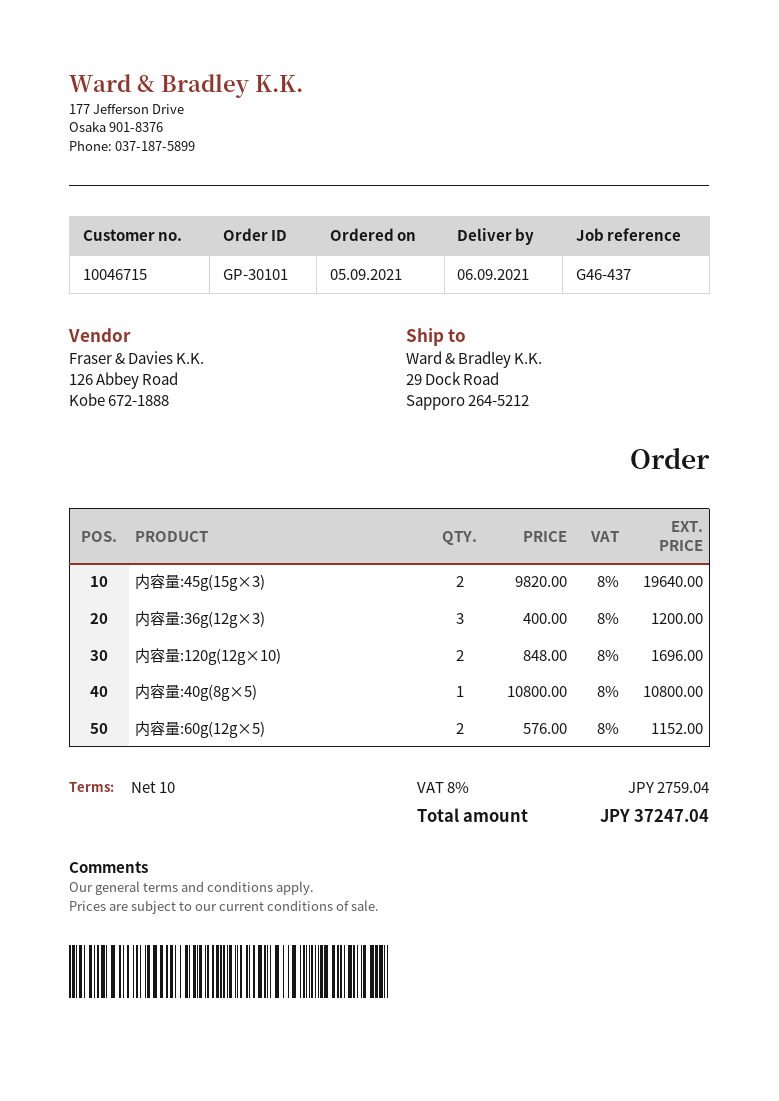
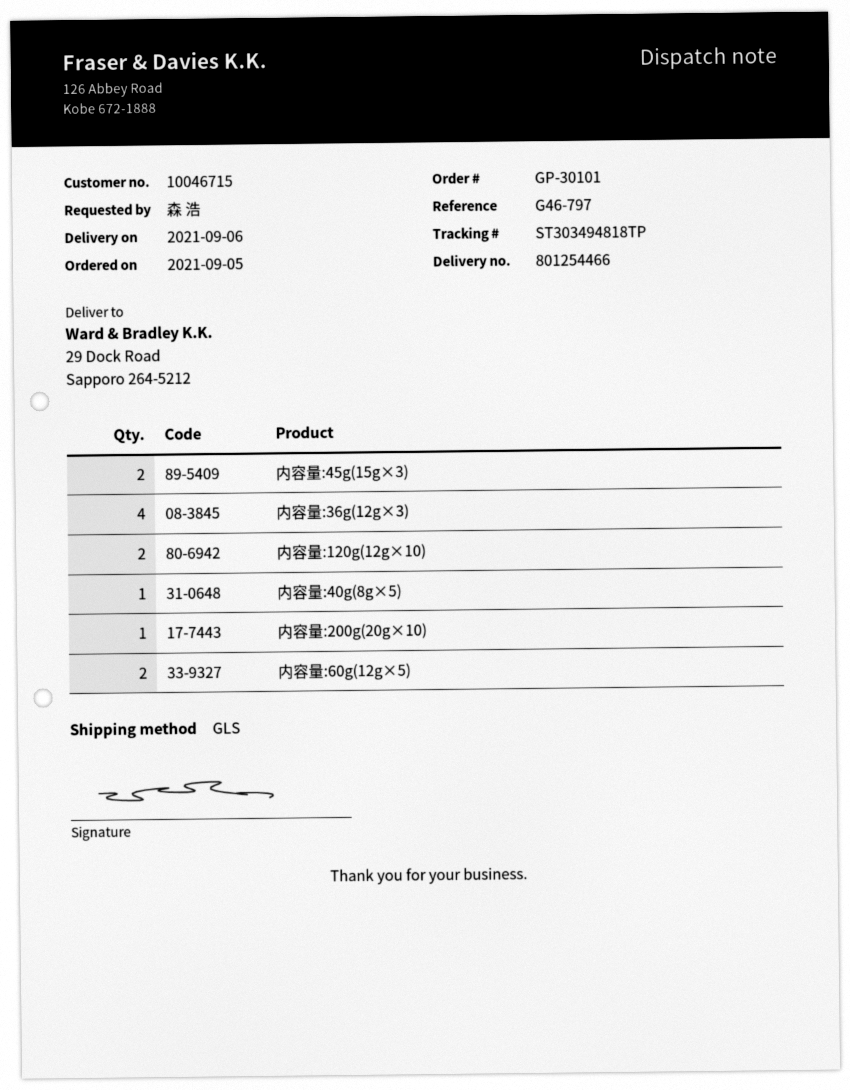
reference: G46-437 -> G46-797
内容量:36g(12g×3): 3 -> 4
内容量:200g(20g×10): none -> 1

